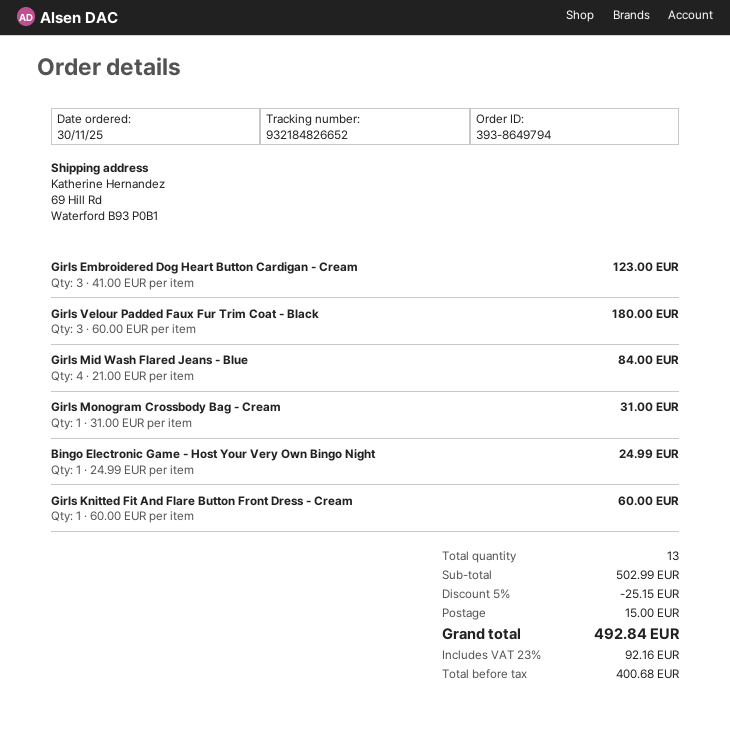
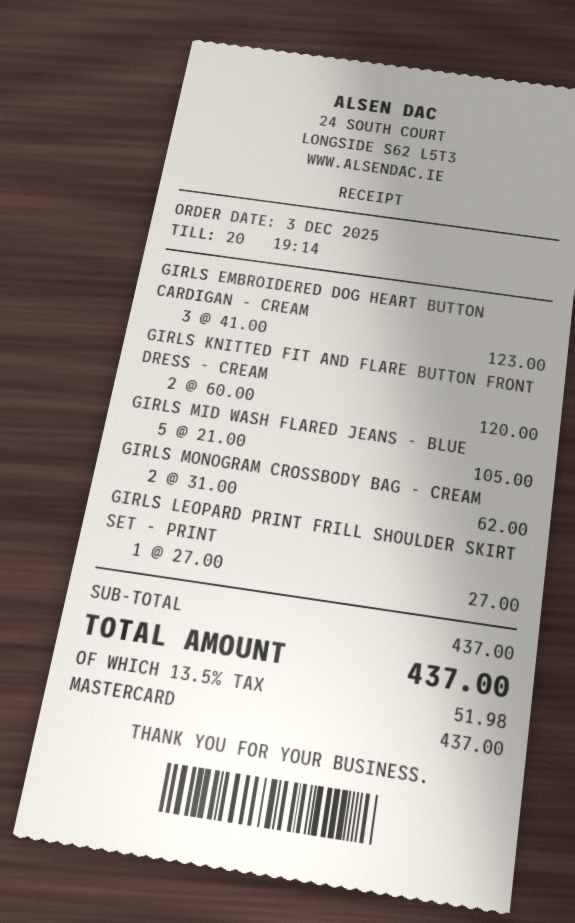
order date: 2025-11-30 -> 2025-12-03
Girls Velour Padded Faux Fur Trim Coat - Black: 3 x 60.00 = 180.00 -> none
Girls Mid Wash Flared Jeans - Blue: 4 x 21.00 = 84.00 -> 5 x 21.00 = 105.00
Girls Monogram Crossbody Bag - Cream: 1 x 31.00 = 31.00 -> 2 x 31.00 = 62.00
Bingo Electronic Game - Host Your Very Own Bingo Night: 1 x 24.99 = 24.99 -> none
Girls Knitted Fit And Flare Button Front Dress - Cream: 1 x 60.00 = 60.00 -> 2 x 60.00 = 120.00
GIRLS LEOPARD PRINT FRILL SHOULDER SKIRT SET - PRINT: none -> 1 x 27.00 = 27.00
subtotal: 502.99 -> 437.00
discount: 5% = 25.15 -> none
shipping: 15.00 -> none
tax: 23% = 92.16 -> 13.5% = 51.98
total: 492.84 -> 437.00

